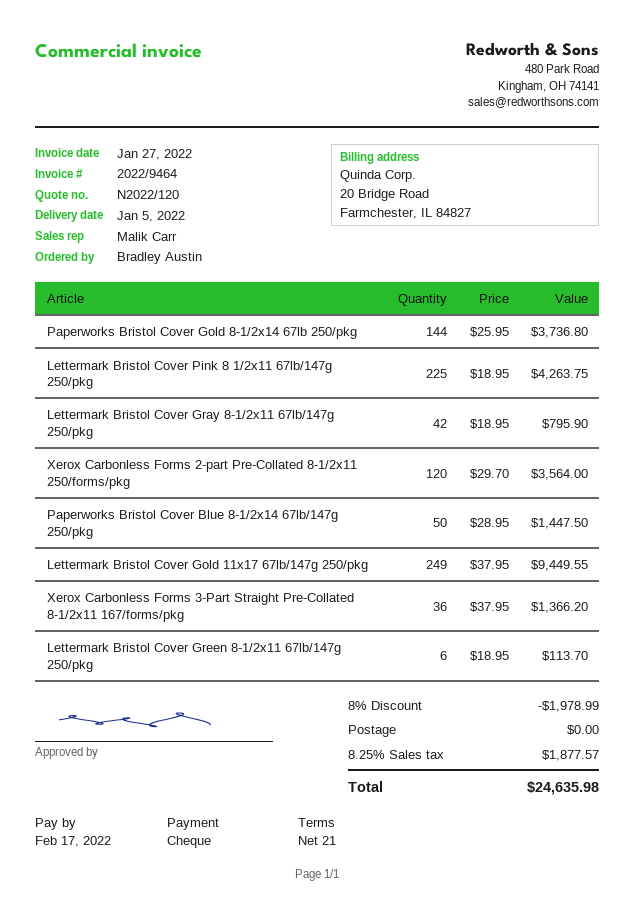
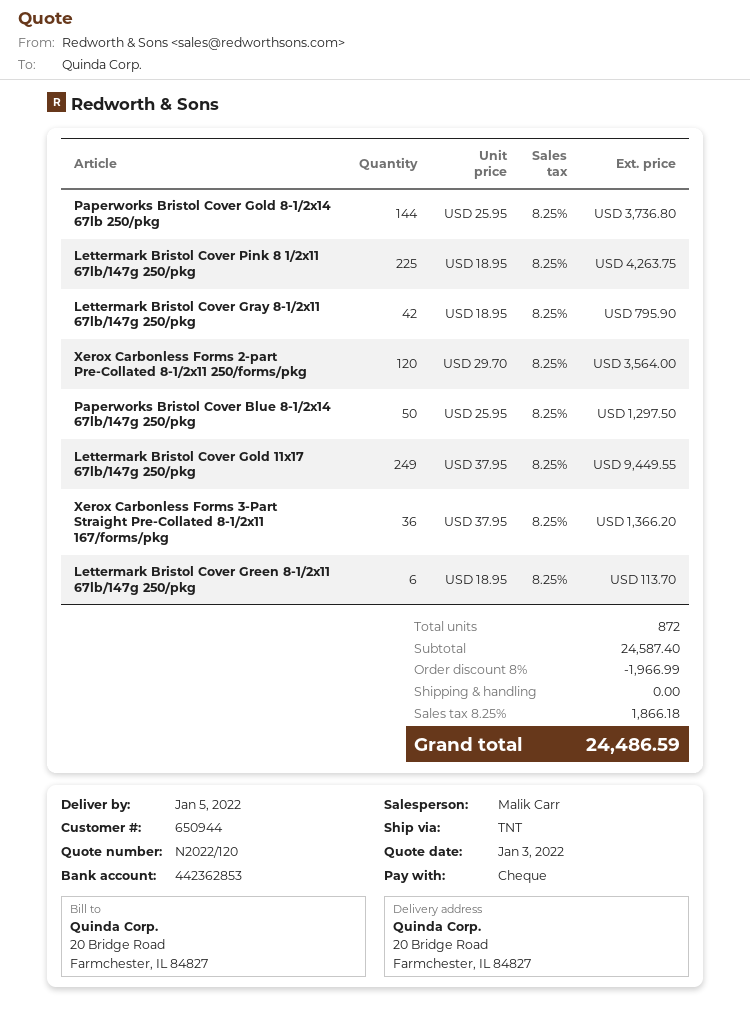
Paperworks Bristol Cover Blue 8-1/2x14 67lb/147g 250/pkg: 50 x 28.95 = 1447.50 -> 50 x 25.95 = 1297.50
discount: 8% = 1978.99 -> 8% = 1966.99
tax: 8.25% = 1877.57 -> 8.25% = 1866.18
total: 24635.98 -> 24486.59

